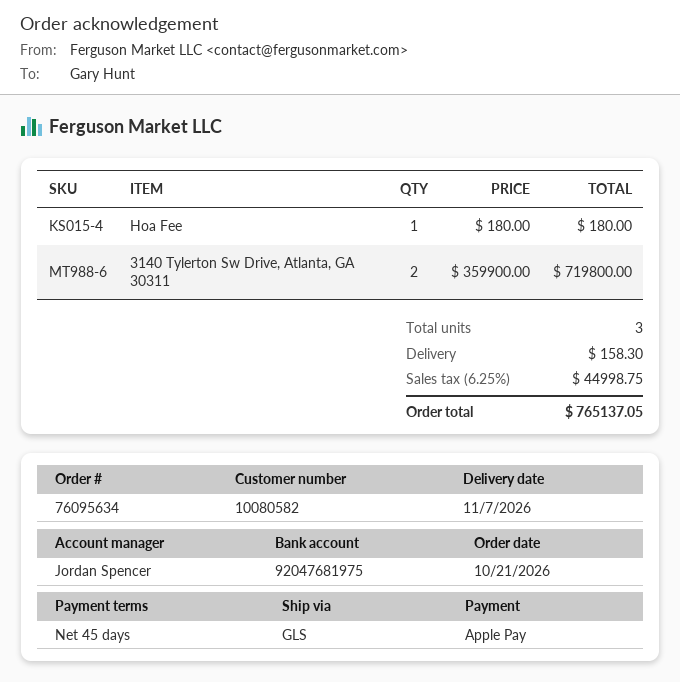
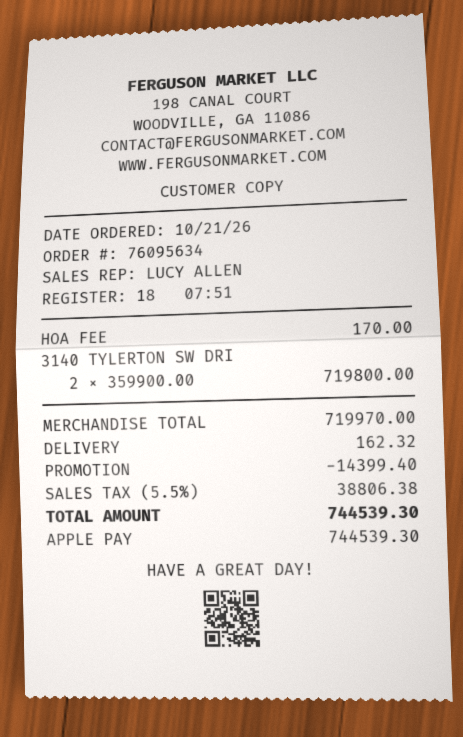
sales rep: Jordan Spencer -> LUCY ALLEN
Hoa Fee: 1 x 180.00 = 180.00 -> 1 x 170.00 = 170.00
discount: none -> 14399.40
shipping: 158.30 -> 162.32
tax: 6.25% = 44998.75 -> 5.5% = 38806.38
total: 765137.05 -> 744539.30

